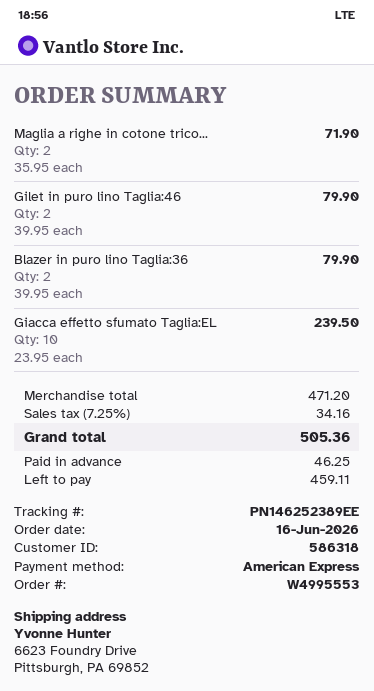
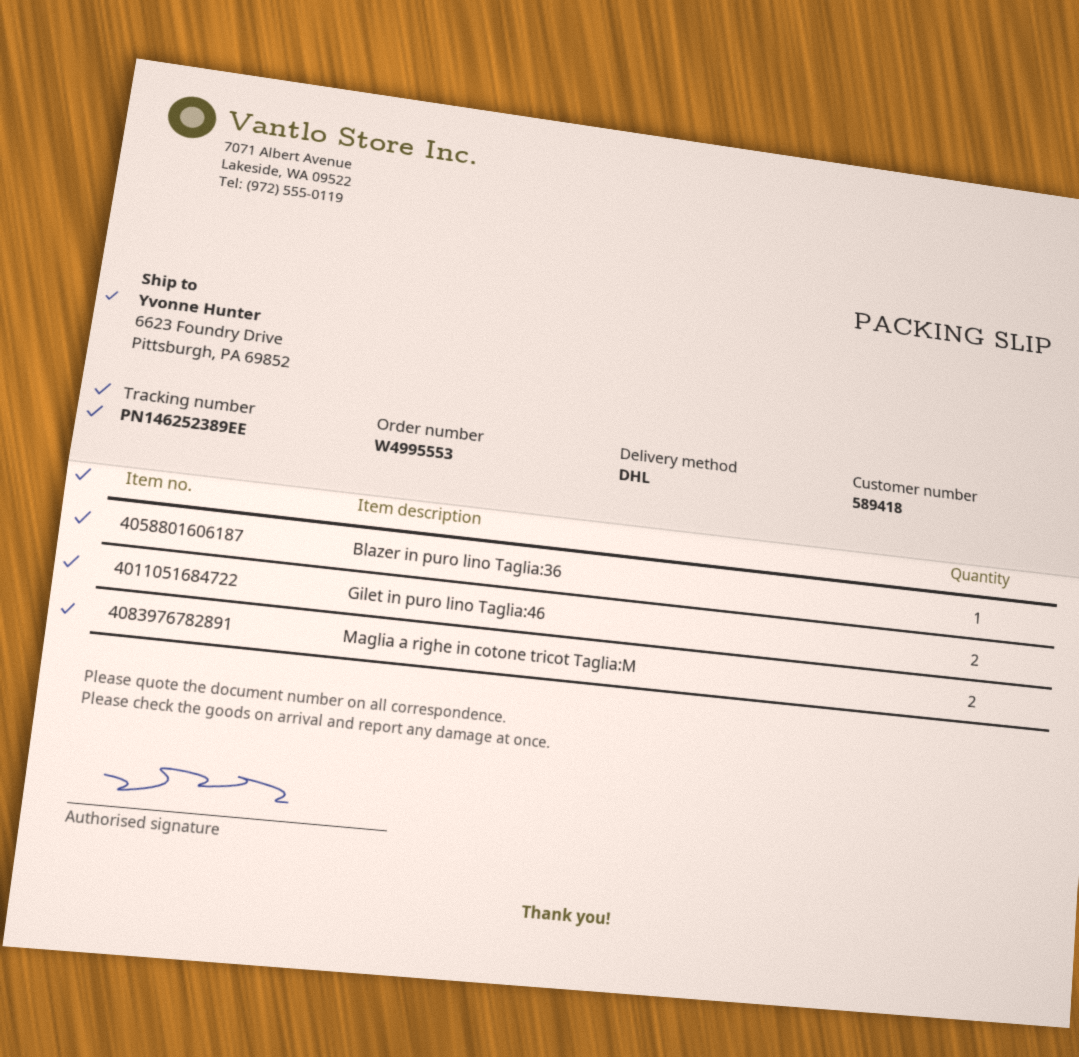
customer number: 586318 -> 589418
Blazer in puro lino Taglia:36: 2 -> 1
Giacca effetto sfumato Taglia:EL: 10 -> none

